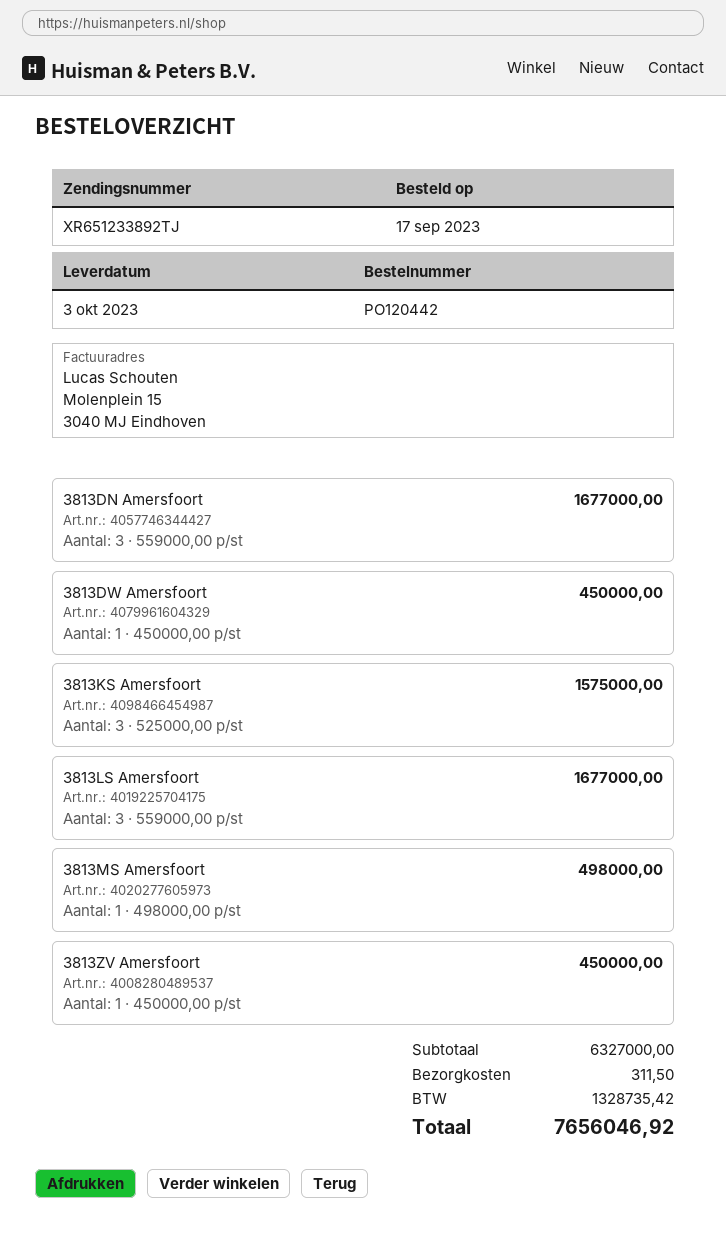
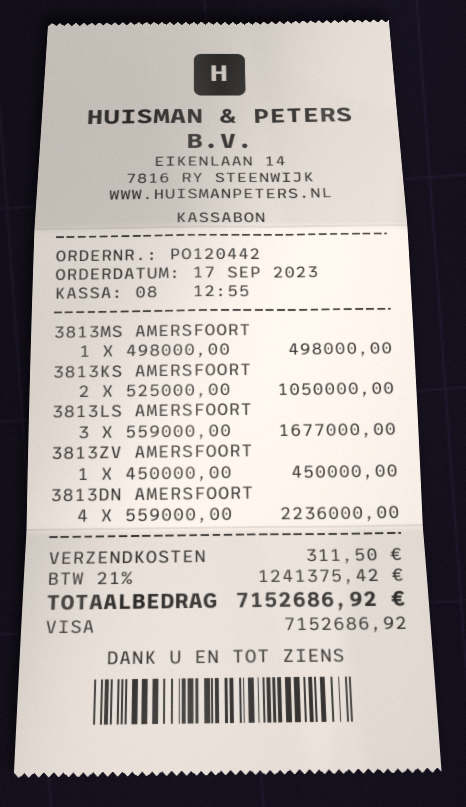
3813DN Amersfoort: 3 x 559000.00 = 1677000.00 -> 4 x 559000.00 = 2236000.00
3813DW Amersfoort: 1 x 450000.00 = 450000.00 -> none
3813KS Amersfoort: 3 x 525000.00 = 1575000.00 -> 2 x 525000.00 = 1050000.00
tax: 1328735.42 -> 1241375.42
total: 7656046.92 -> 7152686.92

